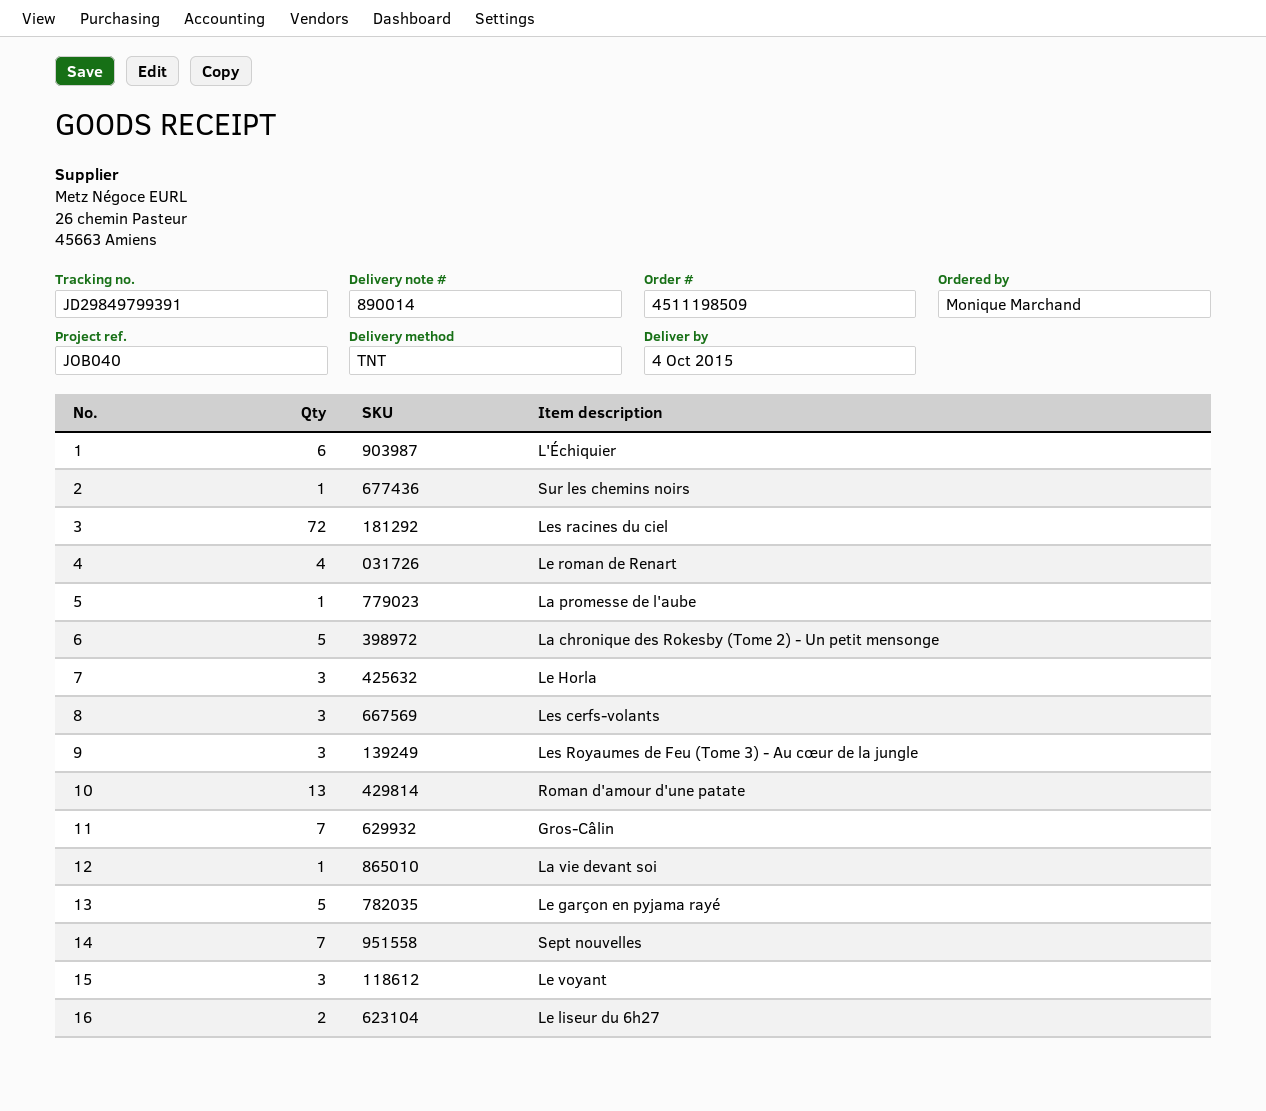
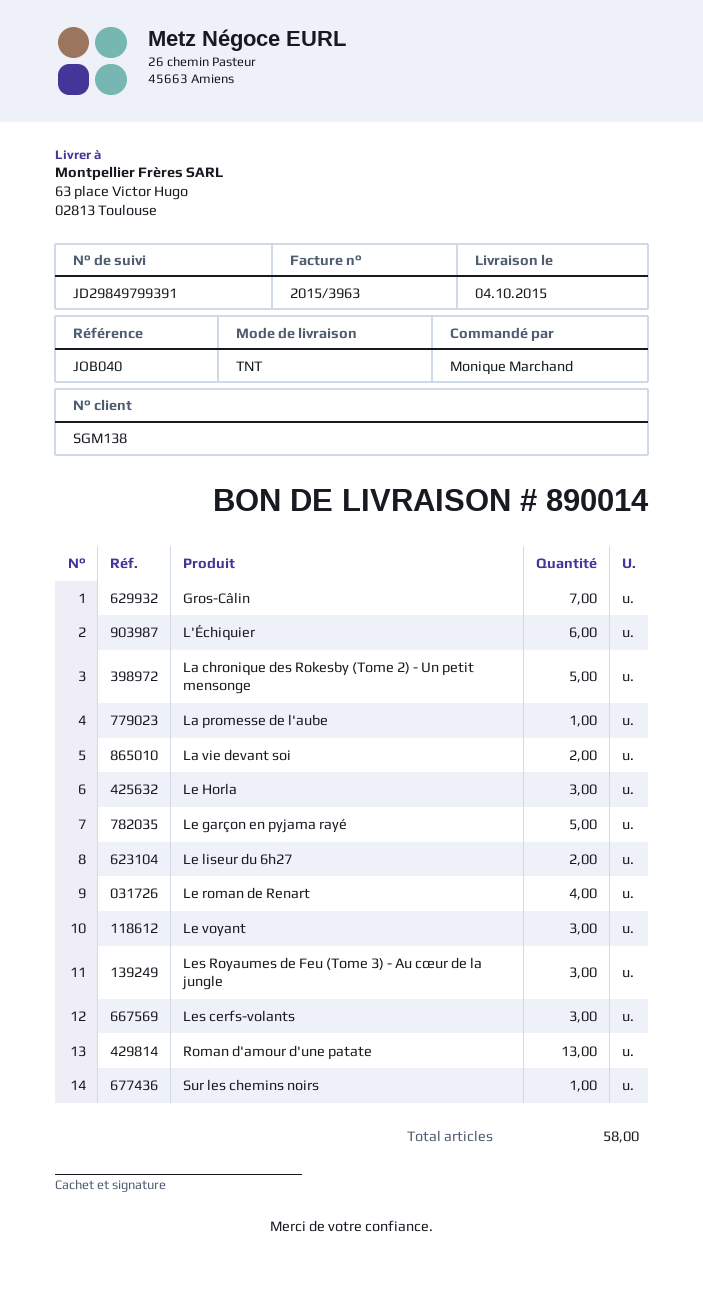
Les racines du ciel: 72 -> none
La vie devant soi: 1 -> 2
Sept nouvelles: 7 -> none

